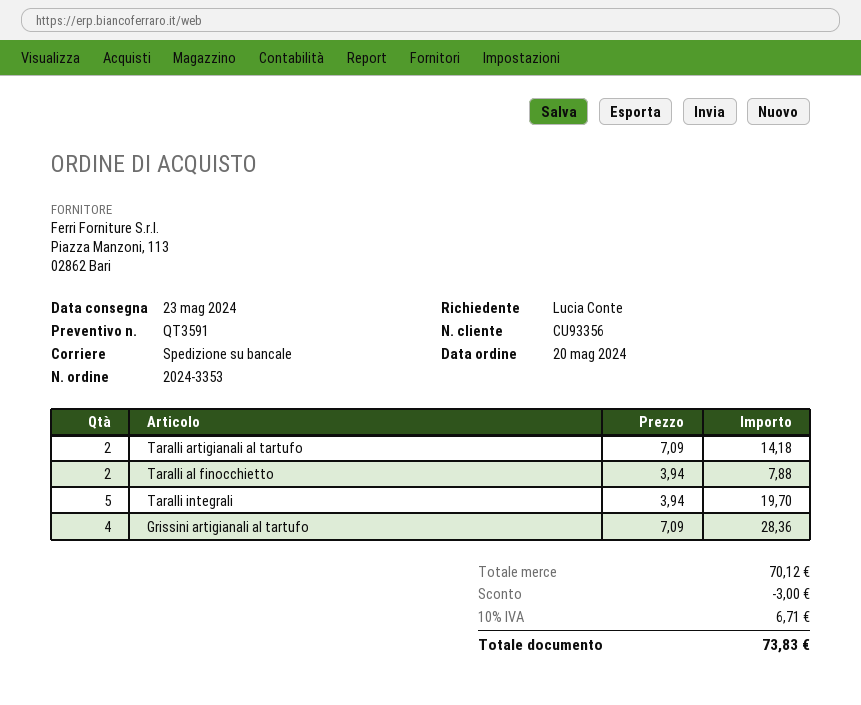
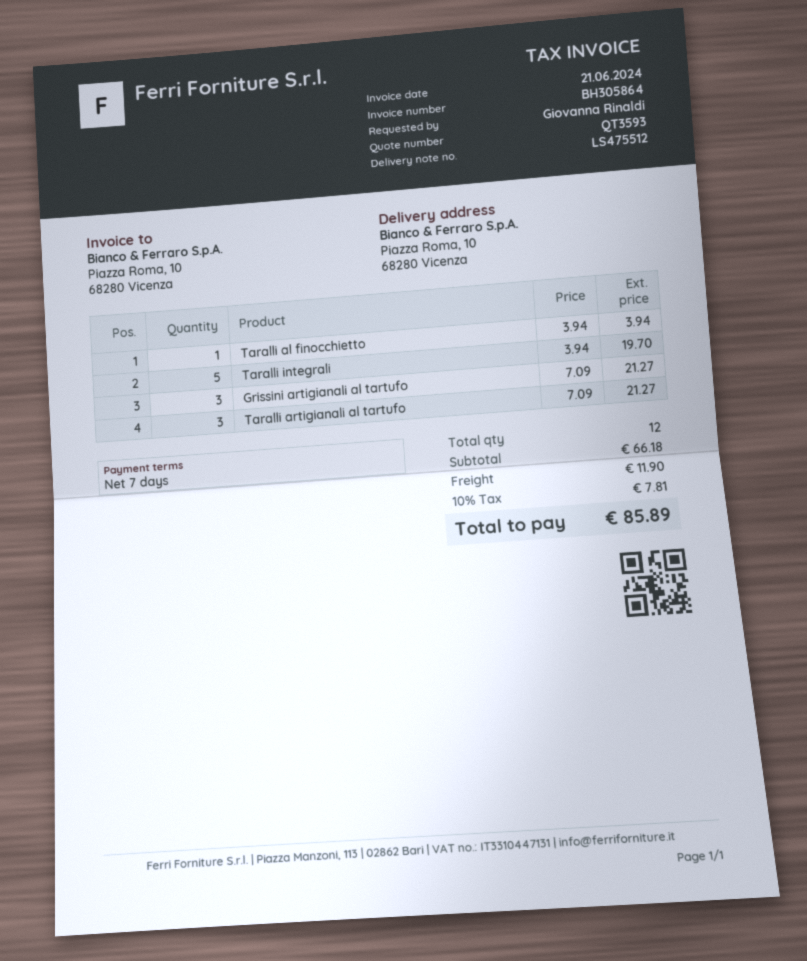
quote number: QT3591 -> QT3593
ordered by: Lucia Conte -> Giovanna Rinaldi
Taralli artigianali al tartufo: 2 x 7.09 = 14.18 -> 3 x 7.09 = 21.27
Taralli al finocchietto: 2 x 3.94 = 7.88 -> 1 x 3.94 = 3.94
Grissini artigianali al tartufo: 4 x 7.09 = 28.36 -> 3 x 7.09 = 21.27
subtotal: 70.12 -> 66.18
discount: 3.00 -> none
shipping: none -> 11.90
tax: 10% = 6.71 -> 10% = 7.81
total: 73.83 -> 85.89

